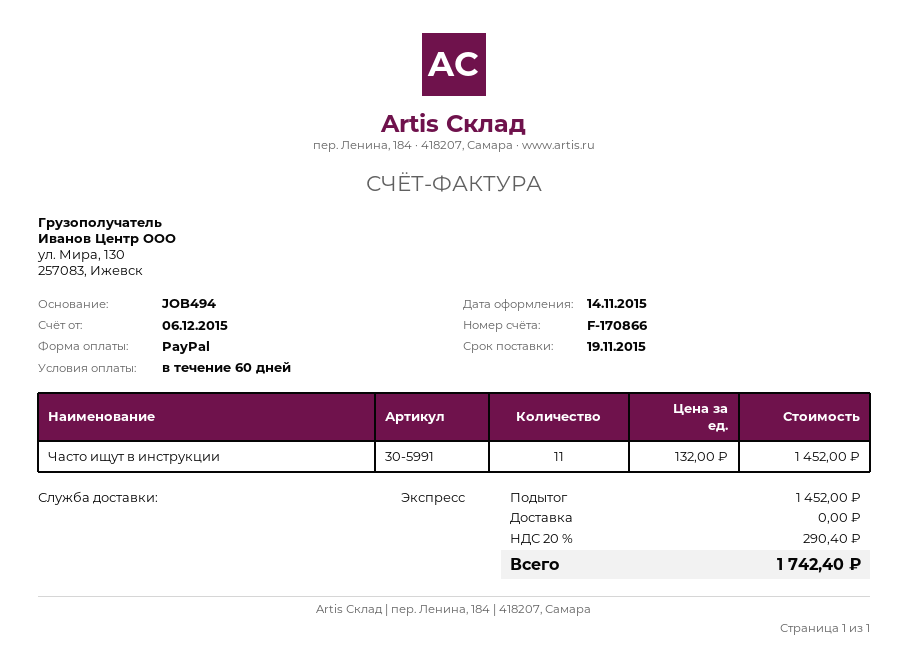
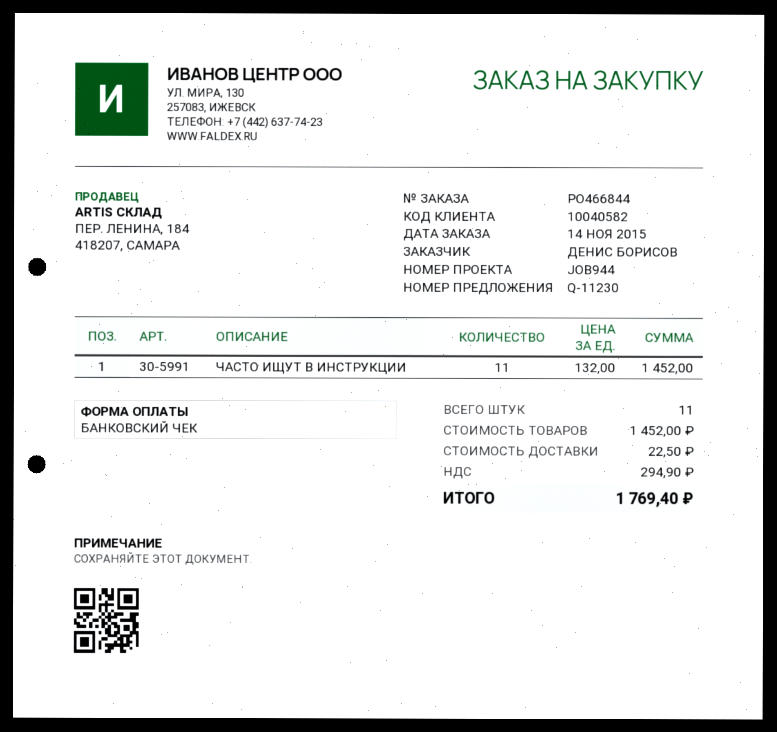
reference: JOB494 -> JOB944
payment method: PayPal -> cheque
shipping: 0.00 -> 22.50
tax: 290.40 -> 294.90
total: 1742.40 -> 1769.40

